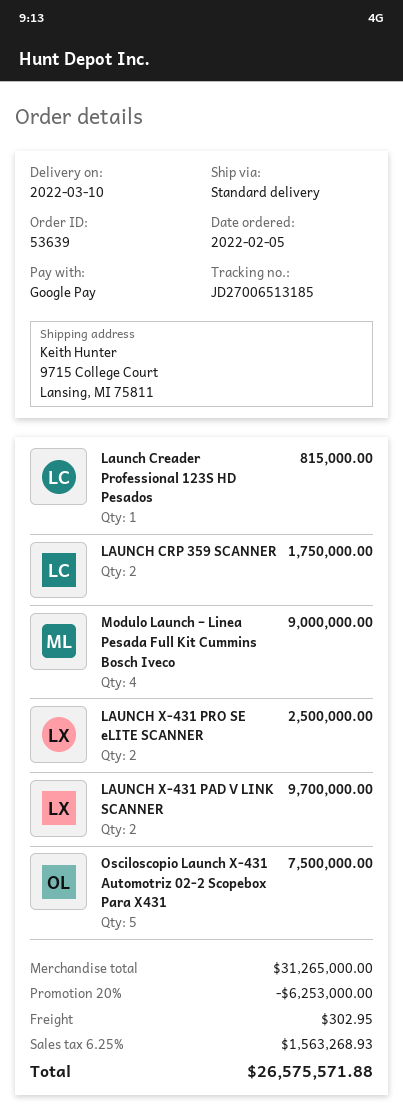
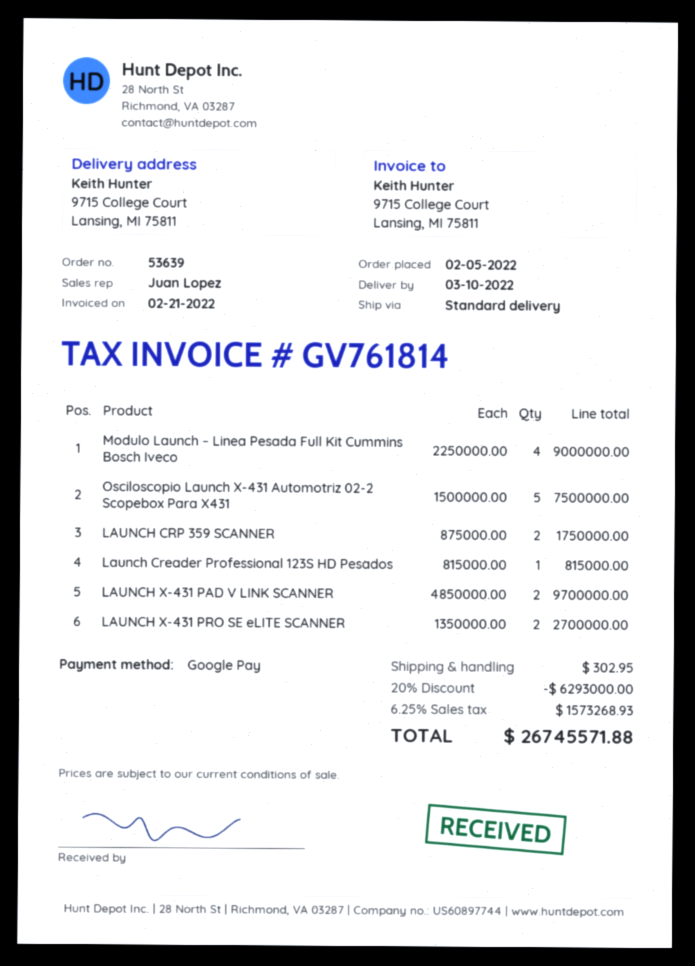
LAUNCH X-431 PRO SE eLITE SCANNER: 2 for 2500000.00 -> 2 for 2700000.00
discount: 20% = 6253000.00 -> 20% = 6293000.00
tax: 6.25% = 1563268.93 -> 6.25% = 1573268.93
total: 26575571.88 -> 26745571.88

